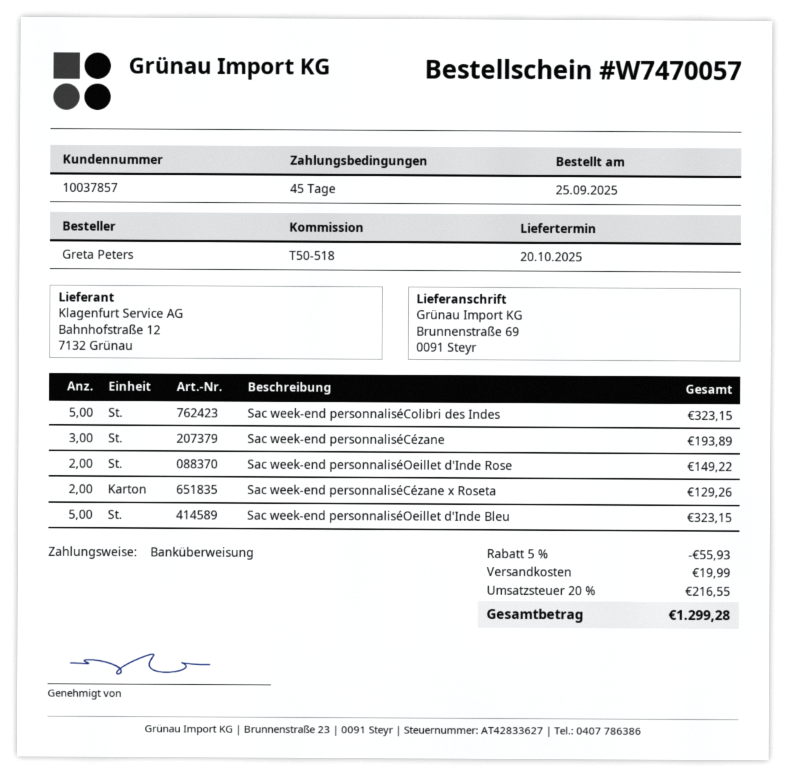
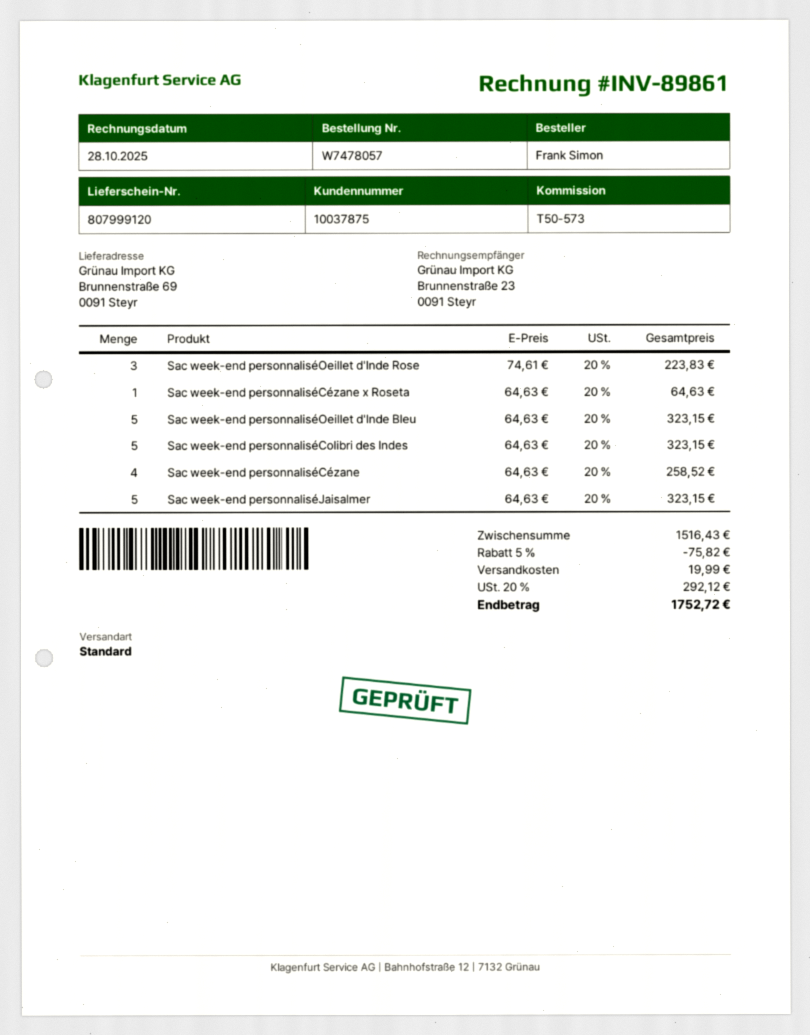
order number: W7470057 -> W7478057
customer number: 10037857 -> 10037875
reference: T50-518 -> T50-573
ordered by: Greta Peters -> Frank Simon
Sac week-end personnaliséCézane: 3 for 193.89 -> 4 for 258.52
Sac week-end personnaliséOeillet d'Inde Rose: 2 for 149.22 -> 3 for 223.83
Sac week-end personnaliséCézane x Roseta: 2 for 129.26 -> 1 for 64.63
Sac week-end personnaliséJaisalmer: none -> 5 for 323.15
discount: 5% = 55.93 -> 5% = 75.82
tax: 20% = 216.55 -> 20% = 292.12
total: 1299.28 -> 1752.72

